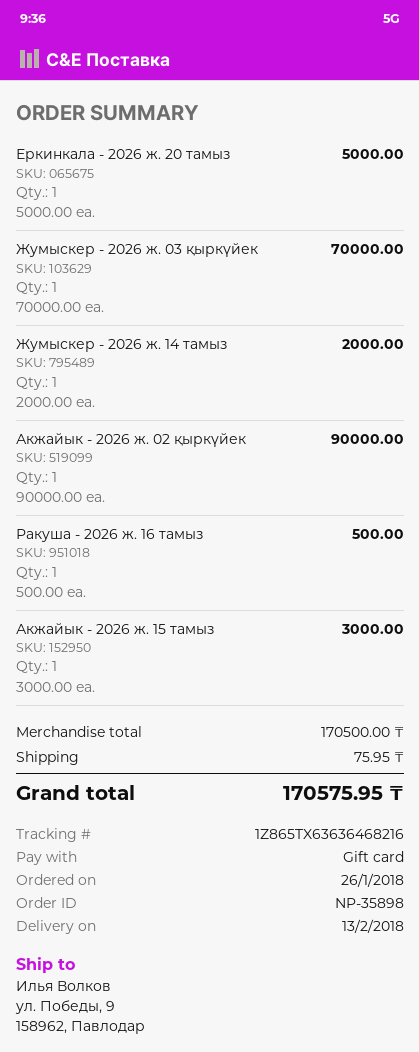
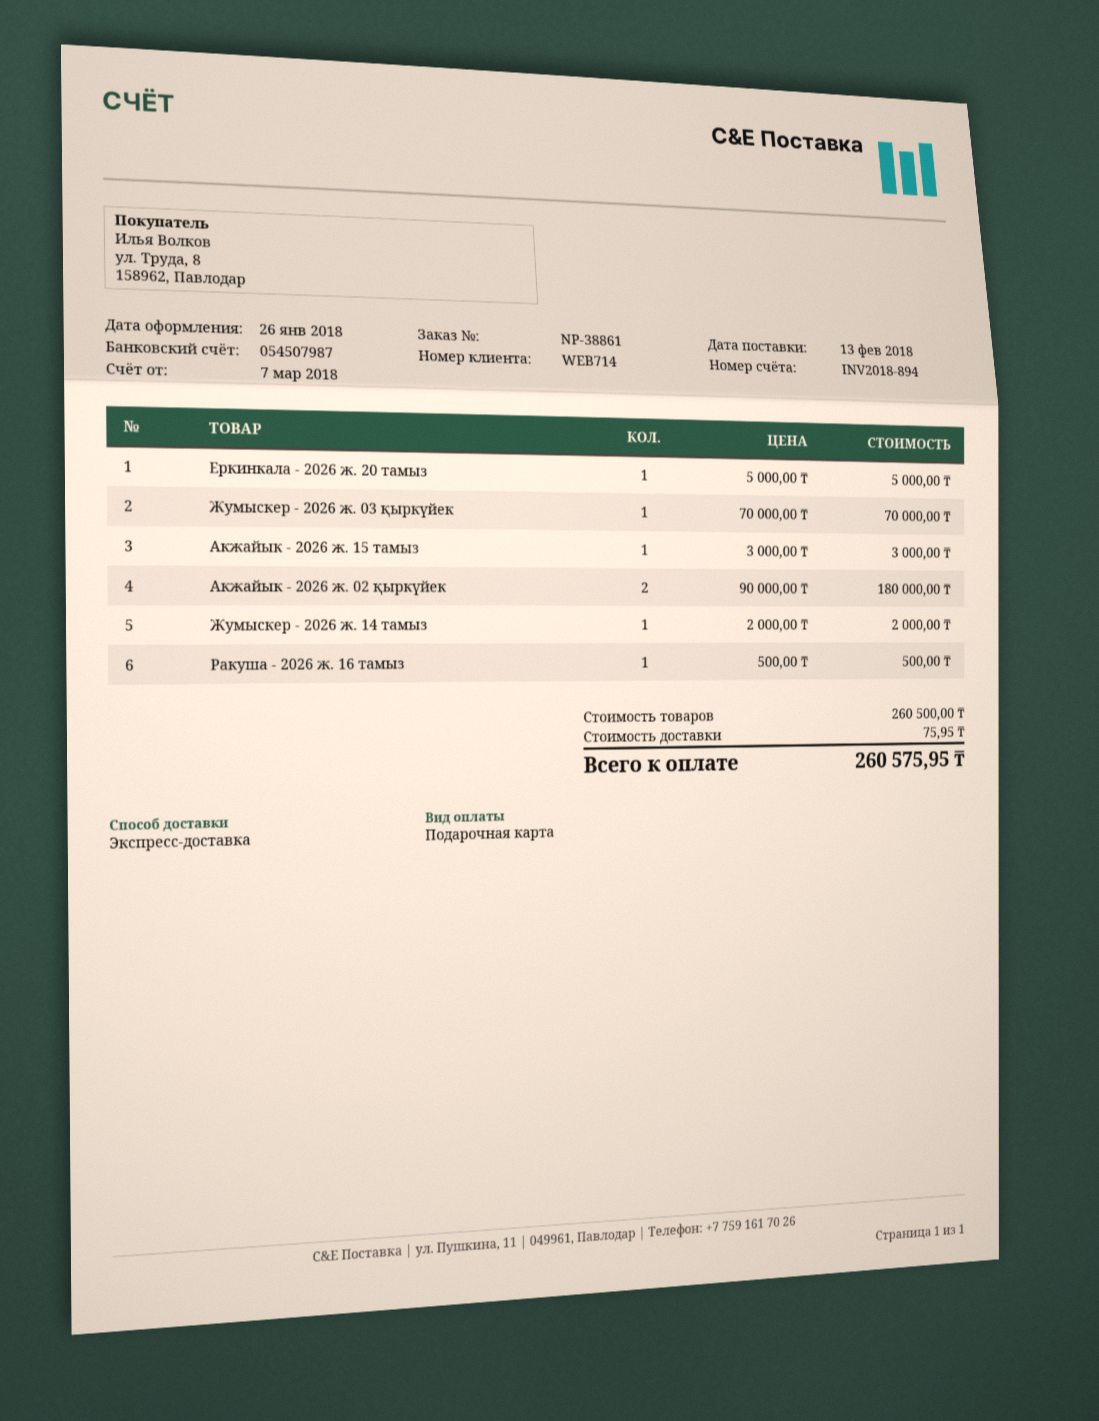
order number: NP-35898 -> NP-38861
Акжайык - 2026 ж. 02 қыркүйек: 1 x 90000.00 = 90000.00 -> 2 x 90000.00 = 180000.00
subtotal: 170500.00 -> 260500.00
total: 170575.95 -> 260575.95

